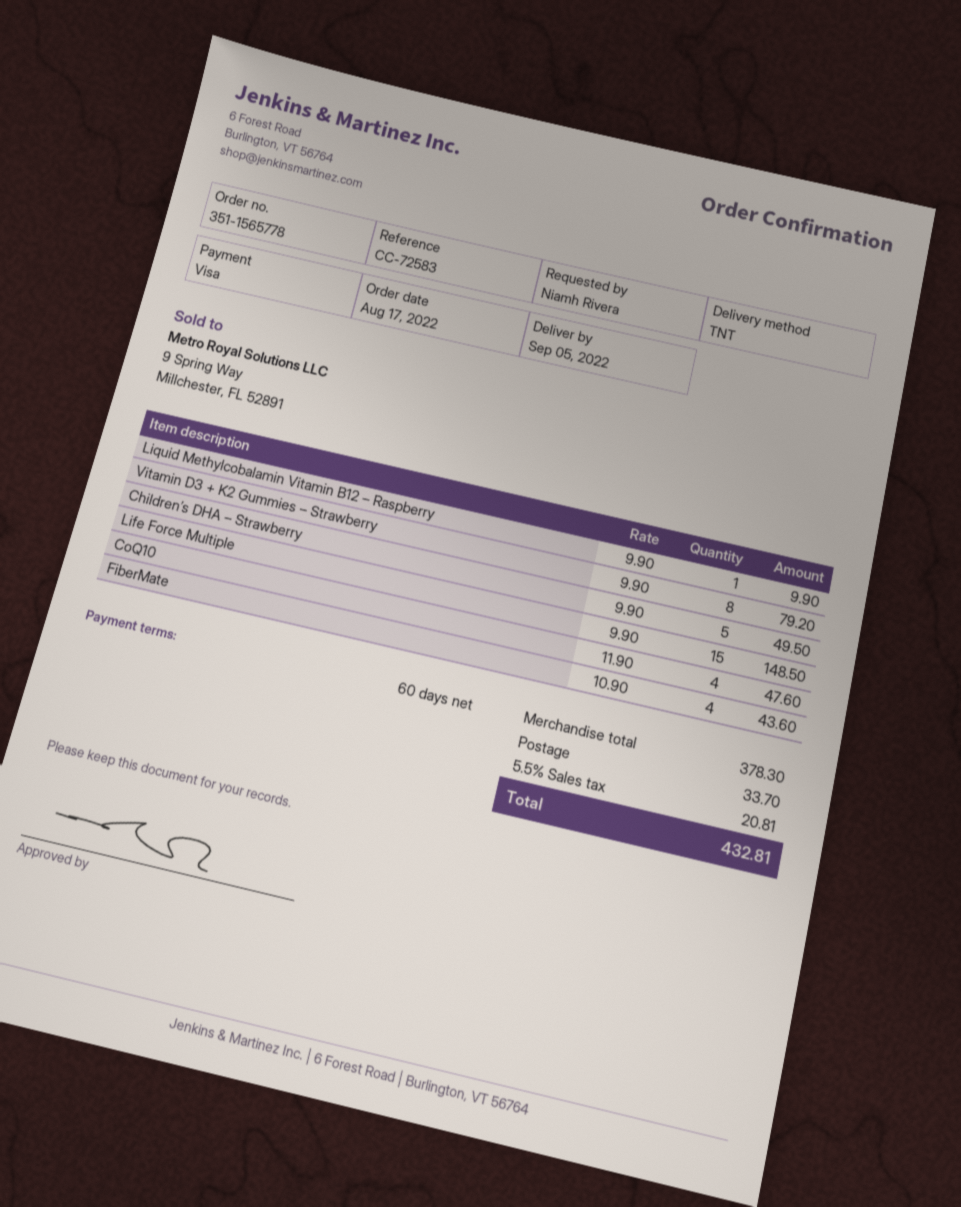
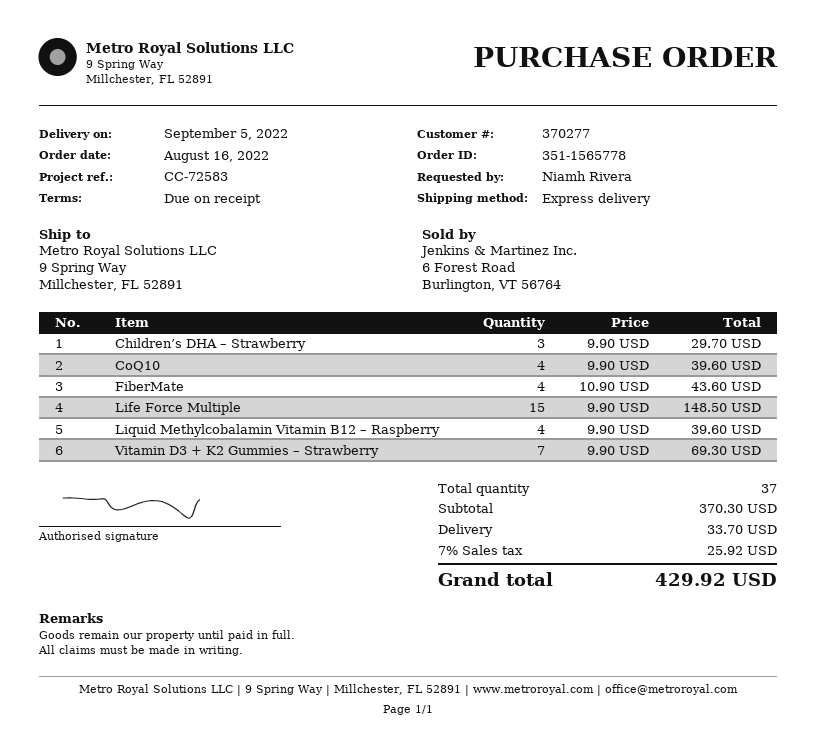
order date: 2022-08-17 -> 2022-08-16
payment terms: 60 days -> on receipt
shipping method: TNT -> express
Liquid Methylcobalamin Vitamin B12 – Raspberry: 1 x 9.90 = 9.90 -> 4 x 9.90 = 39.60
Vitamin D3 + K2 Gummies – Strawberry: 8 x 9.90 = 79.20 -> 7 x 9.90 = 69.30
Children’s DHA – Strawberry: 5 x 9.90 = 49.50 -> 3 x 9.90 = 29.70
CoQ10: 4 x 11.90 = 47.60 -> 4 x 9.90 = 39.60
subtotal: 378.30 -> 370.30
tax: 5.5% = 20.81 -> 7% = 25.92
total: 432.81 -> 429.92

